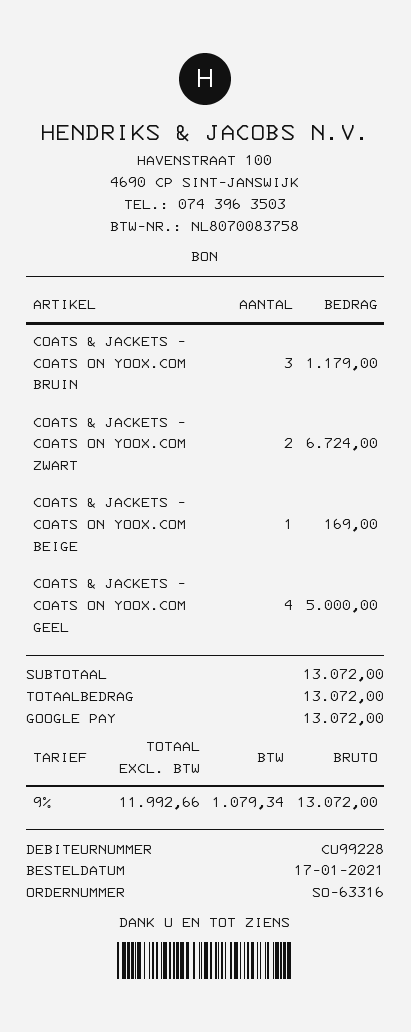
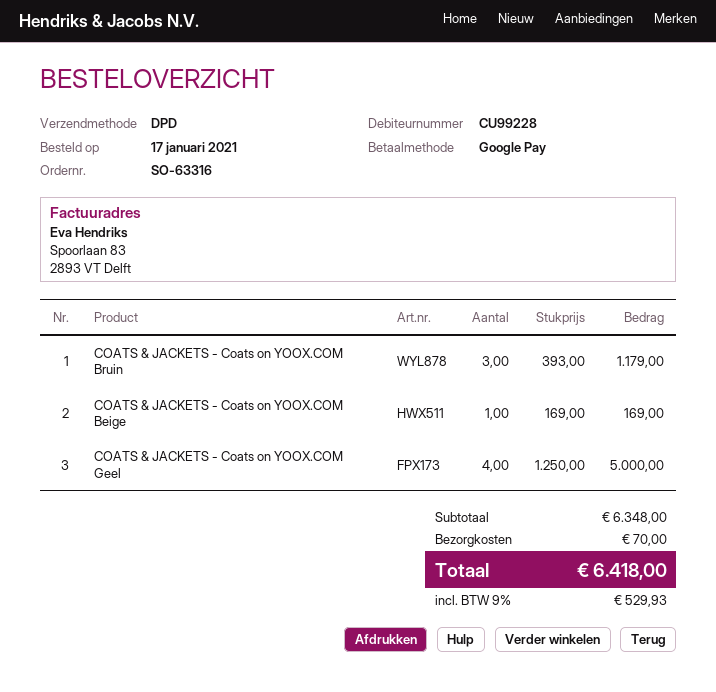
COATS & JACKETS - COATS ON YOOX.COM ZWART: 2 for 6724.00 -> none
subtotal: 13072.00 -> 6348.00
shipping: none -> 70.00
tax: 9% = 1079.34 -> 9% = 529.93
total: 13072.00 -> 6418.00

